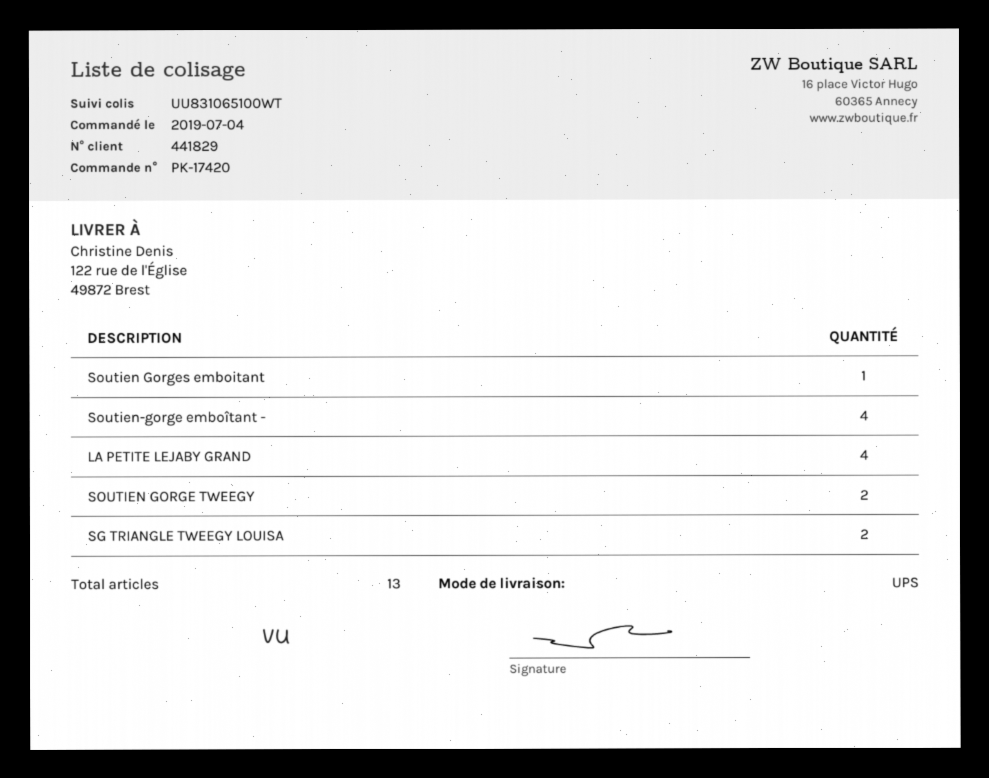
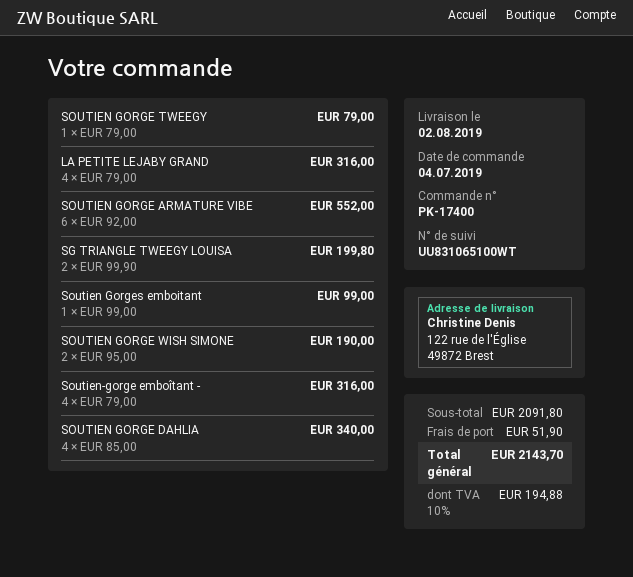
order number: PK-17420 -> PK-17400
SOUTIEN GORGE TWEEGY: 2 -> 1
SOUTIEN GORGE ARMATURE VIBE: none -> 6
SOUTIEN GORGE WISH SIMONE: none -> 2
SOUTIEN GORGE DAHLIA: none -> 4

